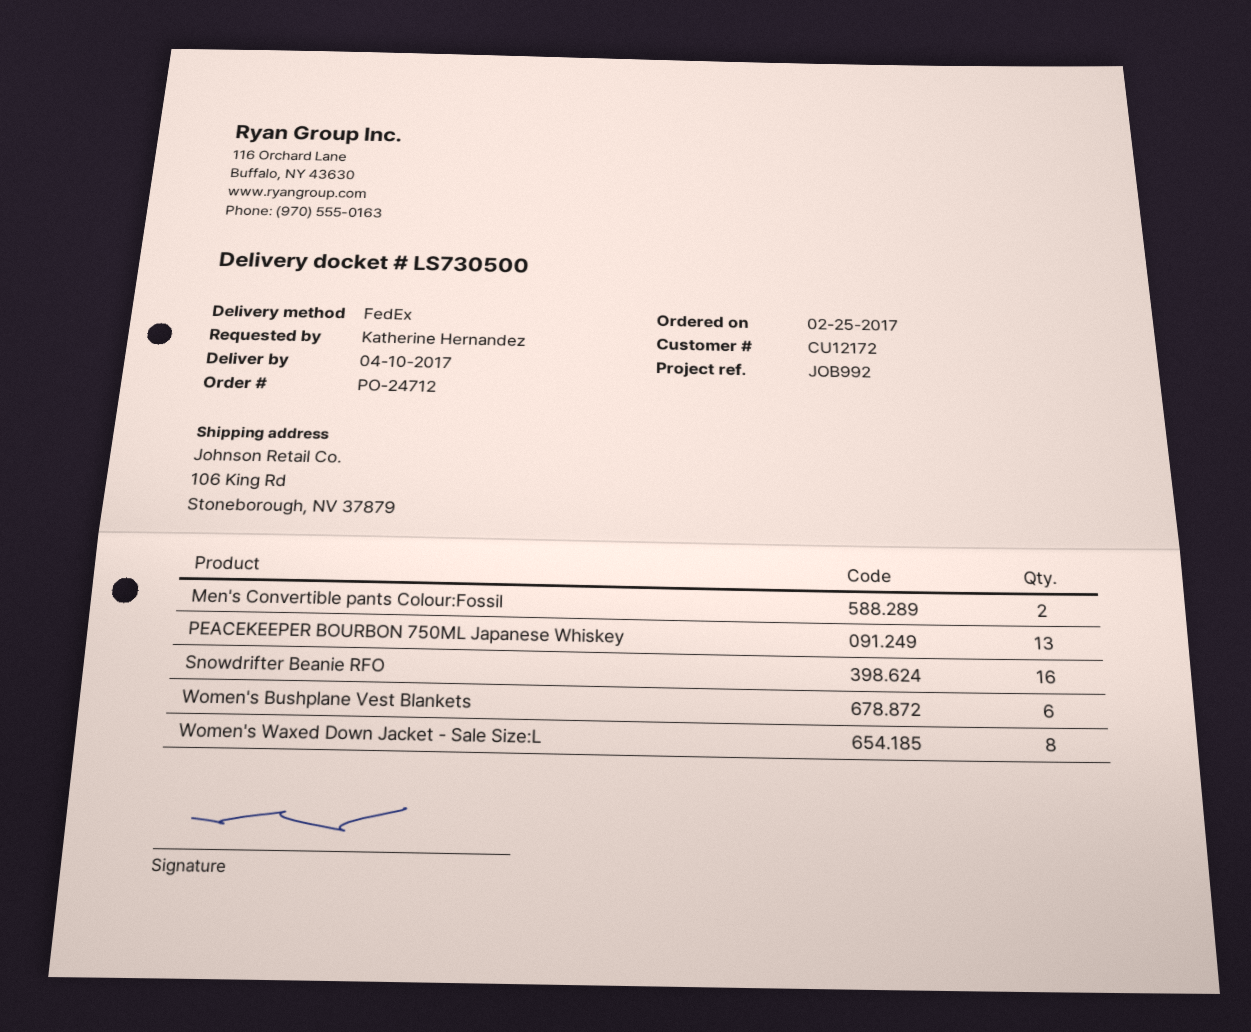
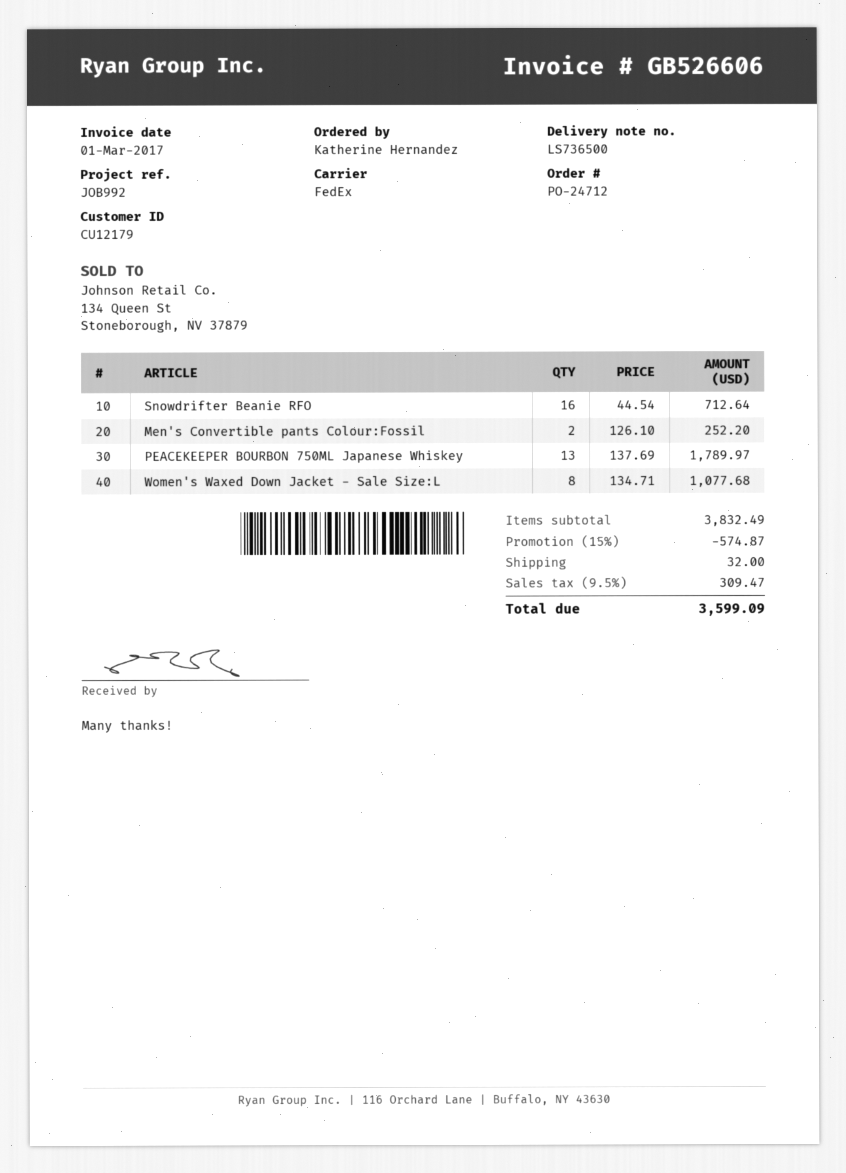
delivery note number: LS730500 -> LS736500
customer number: CU12172 -> CU12179
Women's Bushplane Vest Blankets: 6 -> none

